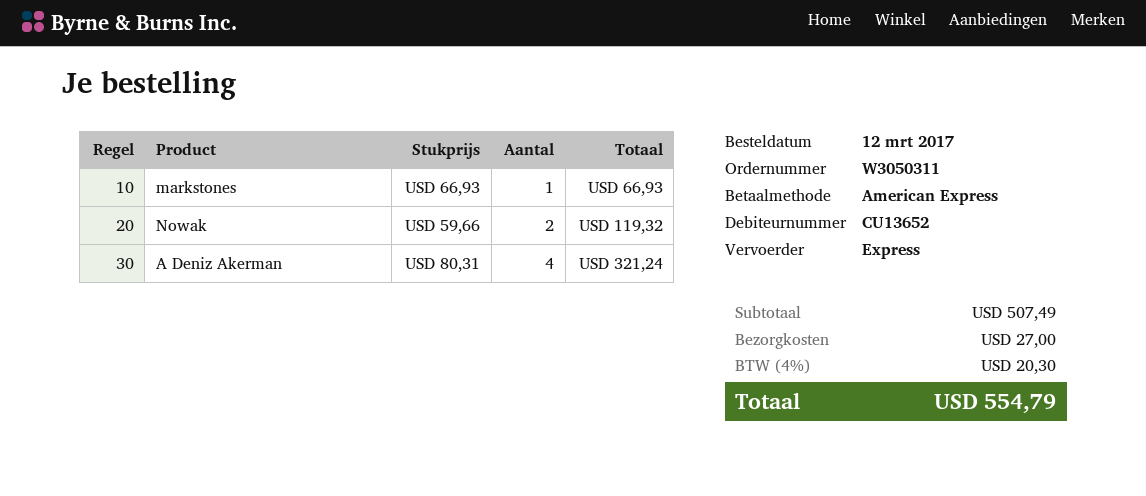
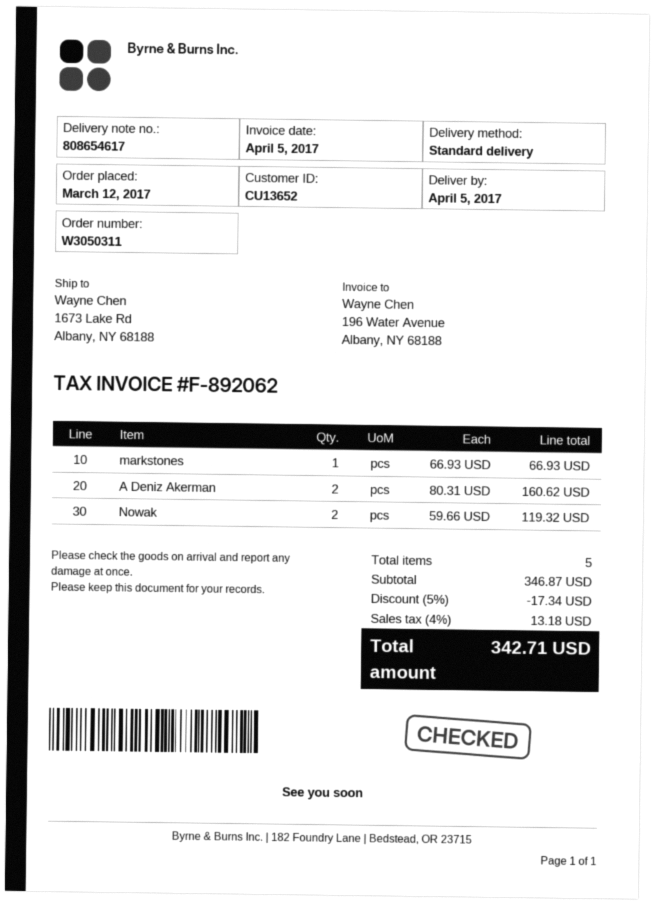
shipping method: express -> standard
A Deniz Akerman: 4 x 80.31 = 321.24 -> 2 x 80.31 = 160.62
subtotal: 507.49 -> 346.87
discount: none -> 5% = 17.34
shipping: 27.00 -> none
tax: 4% = 20.30 -> 4% = 13.18
total: 554.79 -> 342.71

